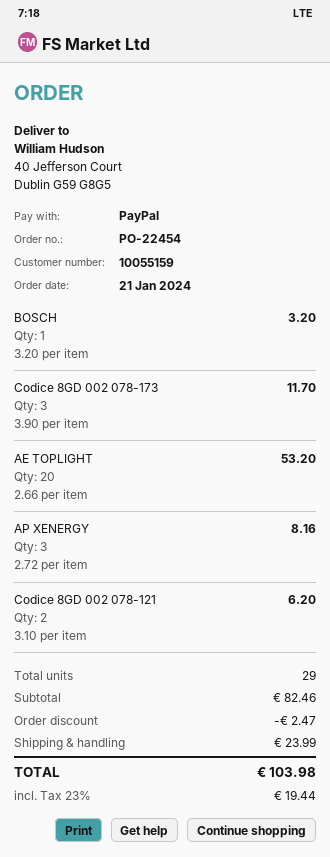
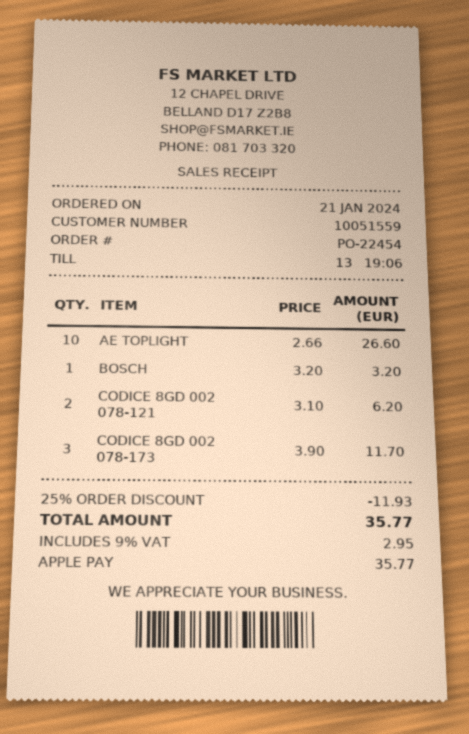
customer number: 10055159 -> 10051559
payment method: PayPal -> Apple Pay
AE TOPLIGHT: 20 x 2.66 = 53.20 -> 10 x 2.66 = 26.60
AP XENERGY: 3 x 2.72 = 8.16 -> none
discount: 2.47 -> 11.93
shipping: 23.99 -> none
tax: 23% = 19.44 -> 9% = 2.95
total: 103.98 -> 35.77

